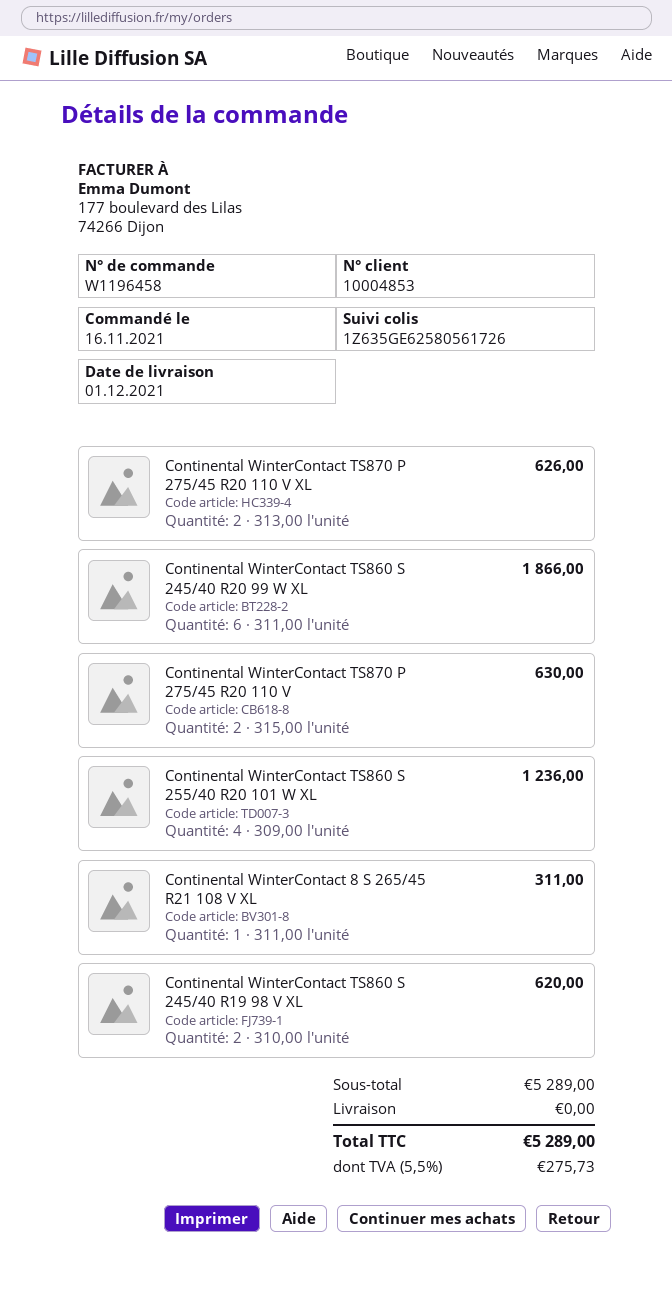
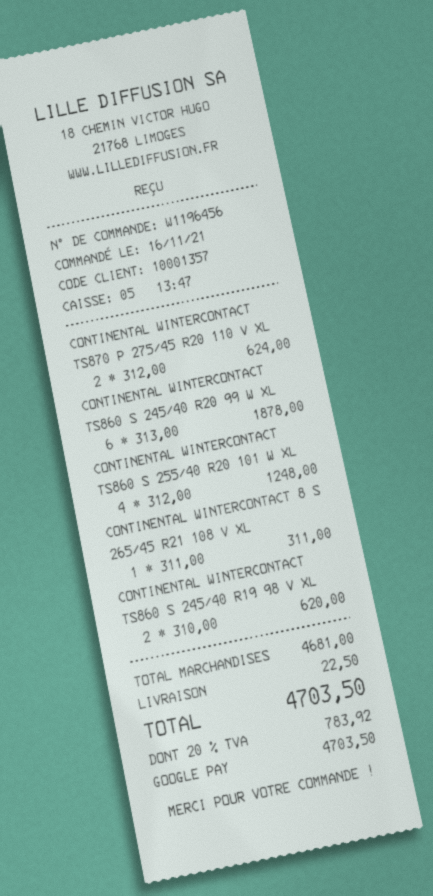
order number: W1196458 -> W1196456
customer number: 10004853 -> 10001357
Continental WinterContact TS870 P 275/45 R20 110 V XL: 2 x 313.00 = 626.00 -> 2 x 312.00 = 624.00
Continental WinterContact TS860 S 245/40 R20 99 W XL: 6 x 311.00 = 1866.00 -> 6 x 313.00 = 1878.00
Continental WinterContact TS870 P 275/45 R20 110 V: 2 x 315.00 = 630.00 -> none
Continental WinterContact TS860 S 255/40 R20 101 W XL: 4 x 309.00 = 1236.00 -> 4 x 312.00 = 1248.00
subtotal: 5289.00 -> 4681.00
shipping: 0.00 -> 22.50
tax: 5.5% = 275.73 -> 20% = 783.92
total: 5289.00 -> 4703.50

